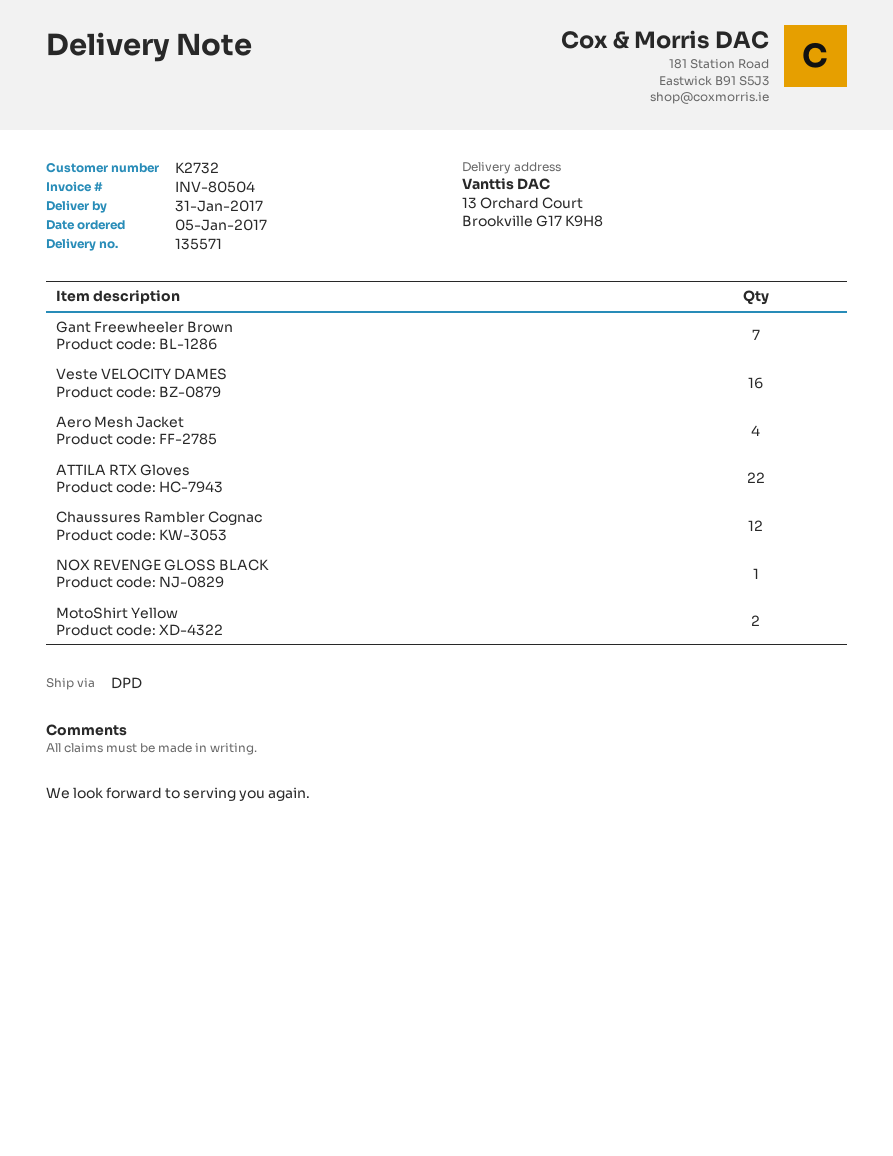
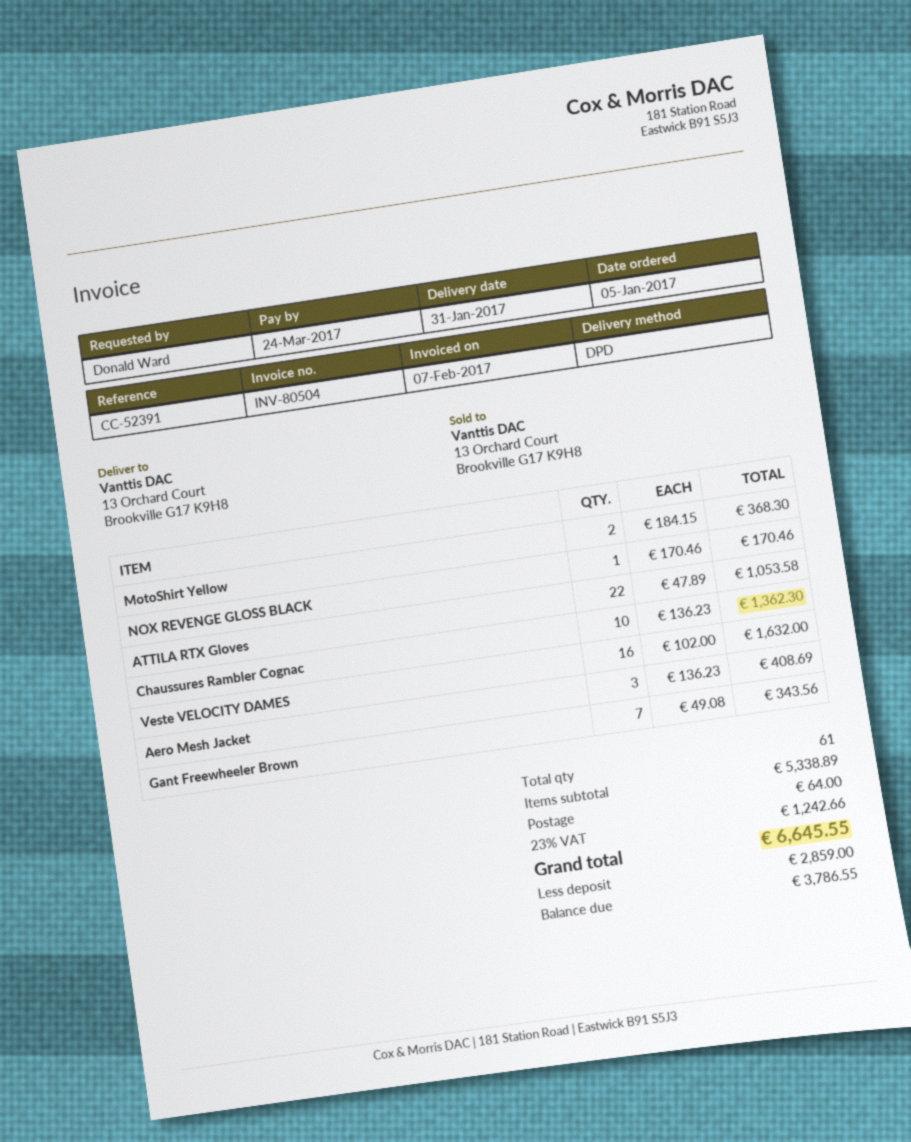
Aero Mesh Jacket: 4 -> 3
Chaussures Rambler Cognac: 12 -> 10

